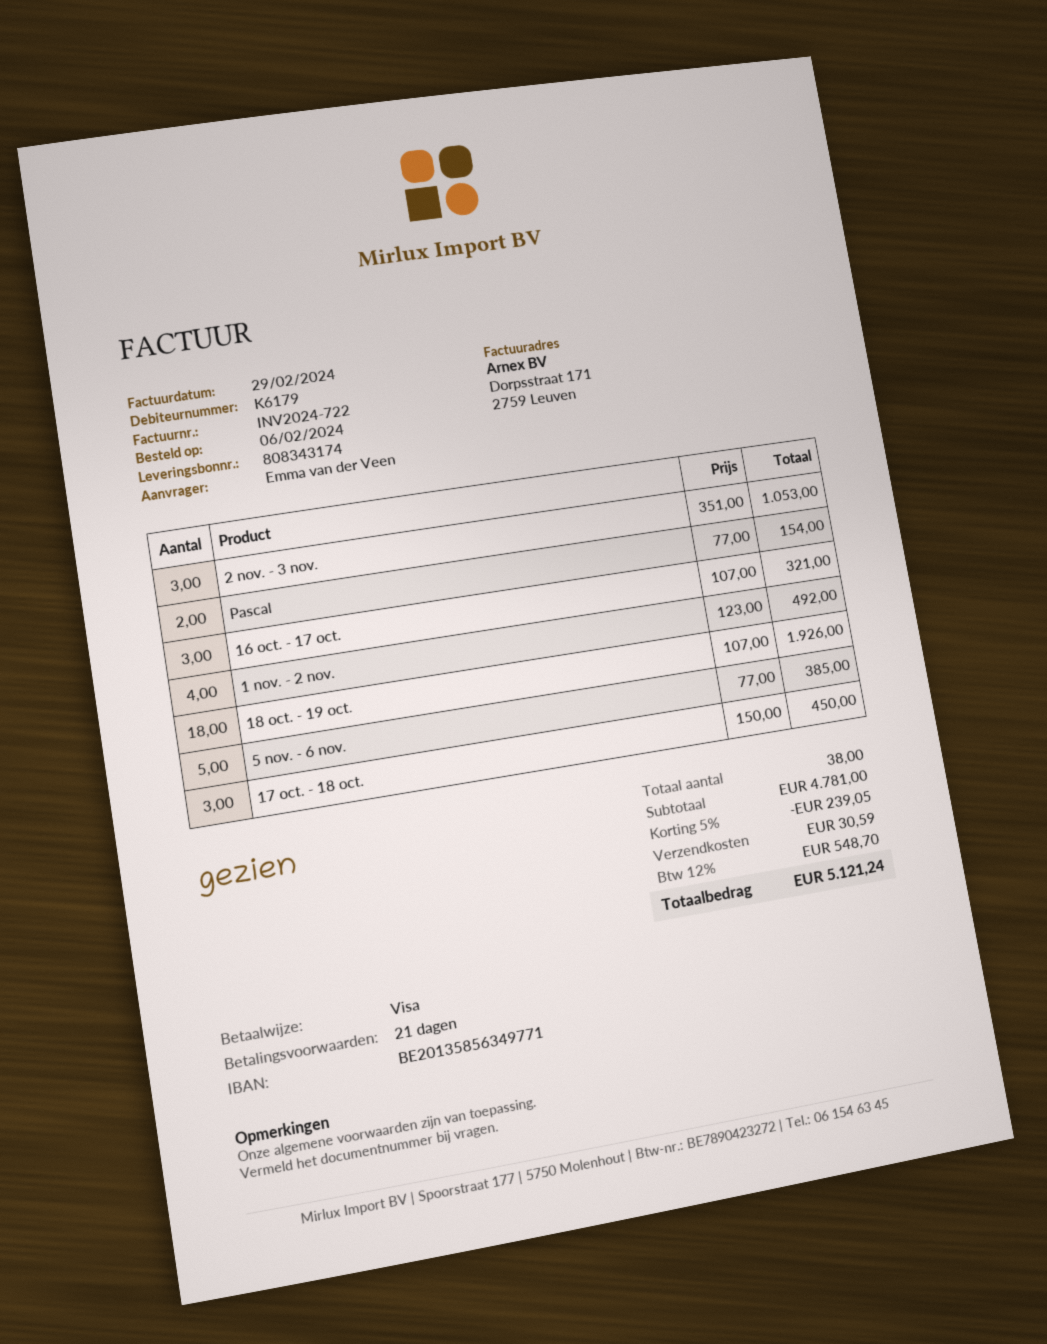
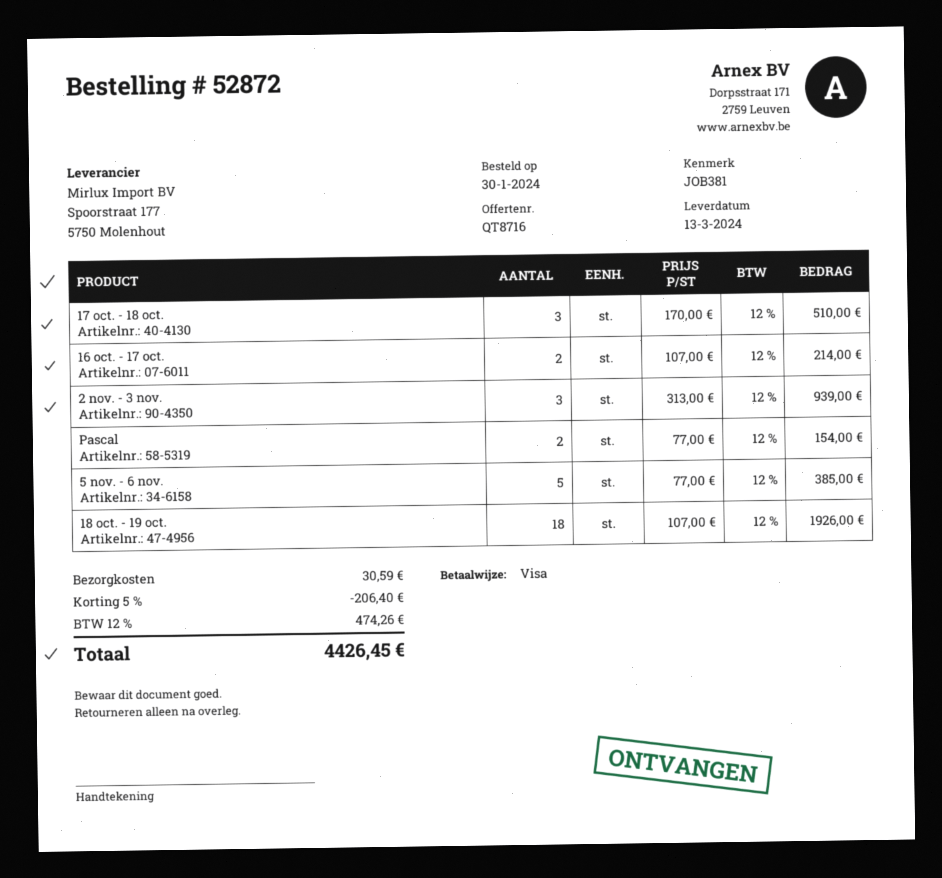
order date: 2024-02-06 -> 2024-01-30
2 nov. - 3 nov.: 3 x 351.00 = 1053.00 -> 3 x 313.00 = 939.00
16 oct. - 17 oct.: 3 x 107.00 = 321.00 -> 2 x 107.00 = 214.00
1 nov. - 2 nov.: 4 x 123.00 = 492.00 -> none
17 oct. - 18 oct.: 3 x 150.00 = 450.00 -> 3 x 170.00 = 510.00
discount: 5% = 239.05 -> 5% = 206.40
tax: 12% = 548.70 -> 12% = 474.26
total: 5121.24 -> 4426.45

